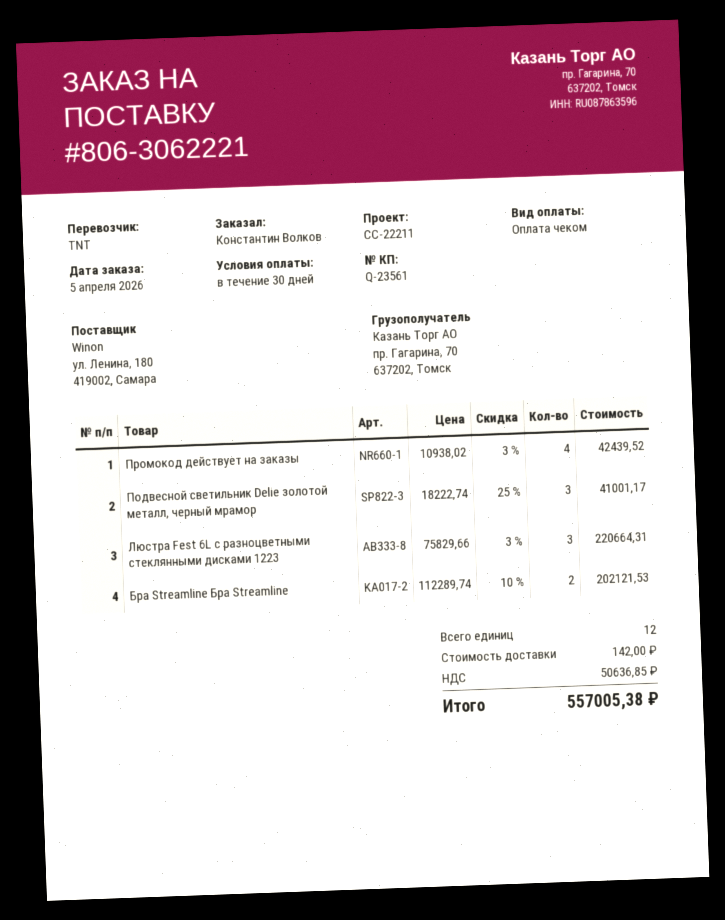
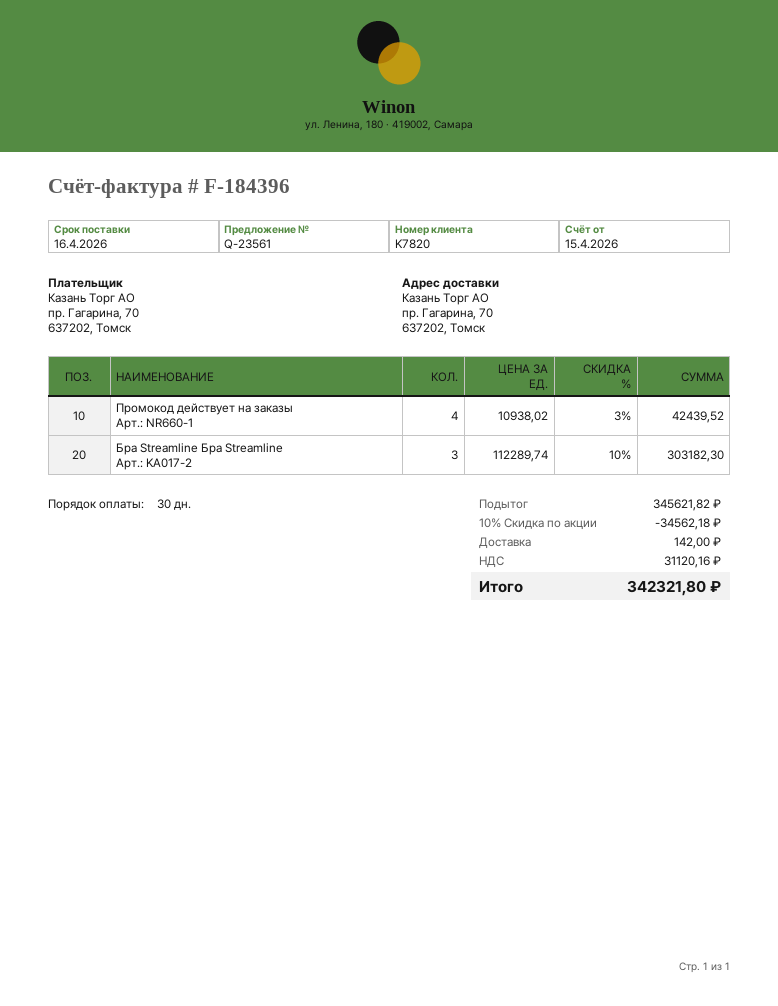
Подвесной светильник Delie золотой металл, черный мрамор: 3 x 18222.74 - 25% = 41001.17 -> none
Люстра Fest 6L с разноцветными стеклянными дисками 1223: 3 x 75829.66 - 3% = 220664.31 -> none
Бра Streamline Бра Streamline: 2 x 112289.74 - 10% = 202121.53 -> 3 x 112289.74 - 10% = 303182.30
discount: none -> 10% = 34562.18
tax: 50636.85 -> 31120.16
total: 557005.38 -> 342321.80

